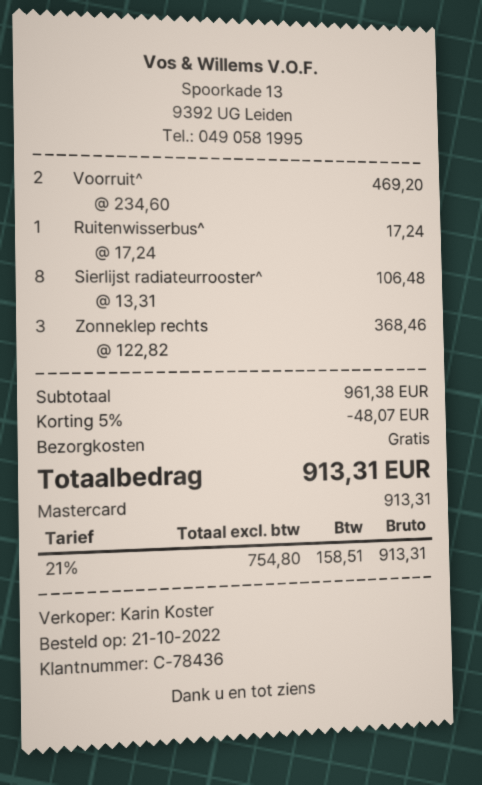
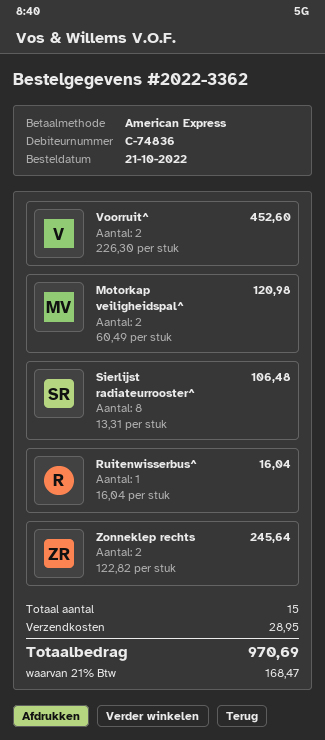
customer number: C-78436 -> C-74836
payment method: Mastercard -> American Express
Voorruit^: 2 x 234.60 = 469.20 -> 2 x 226.30 = 452.60
Ruitenwisserbus^: 1 x 17.24 = 17.24 -> 1 x 16.04 = 16.04
Zonneklep rechts: 3 x 122.82 = 368.46 -> 2 x 122.82 = 245.64
Motorkap veiligheidspal^: none -> 2 x 60.49 = 120.98
discount: 5% = 48.07 -> none
shipping: 0.00 -> 28.95
tax: 21% = 158.51 -> 21% = 168.47
total: 913.31 -> 970.69

